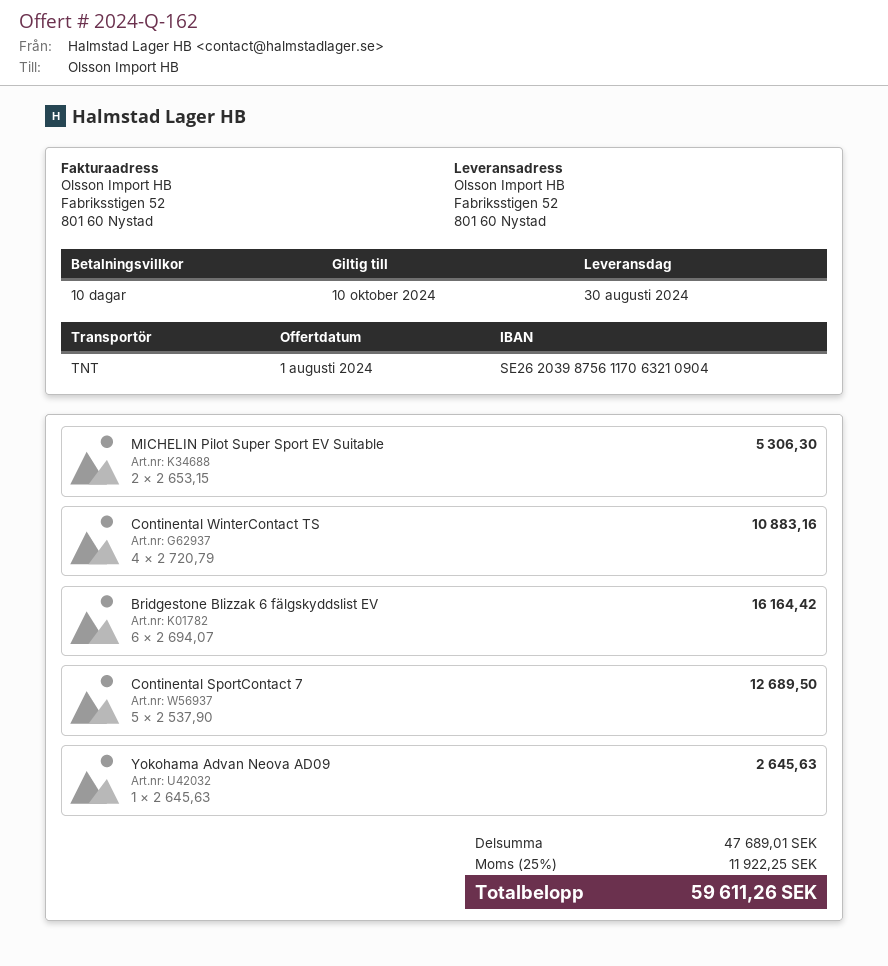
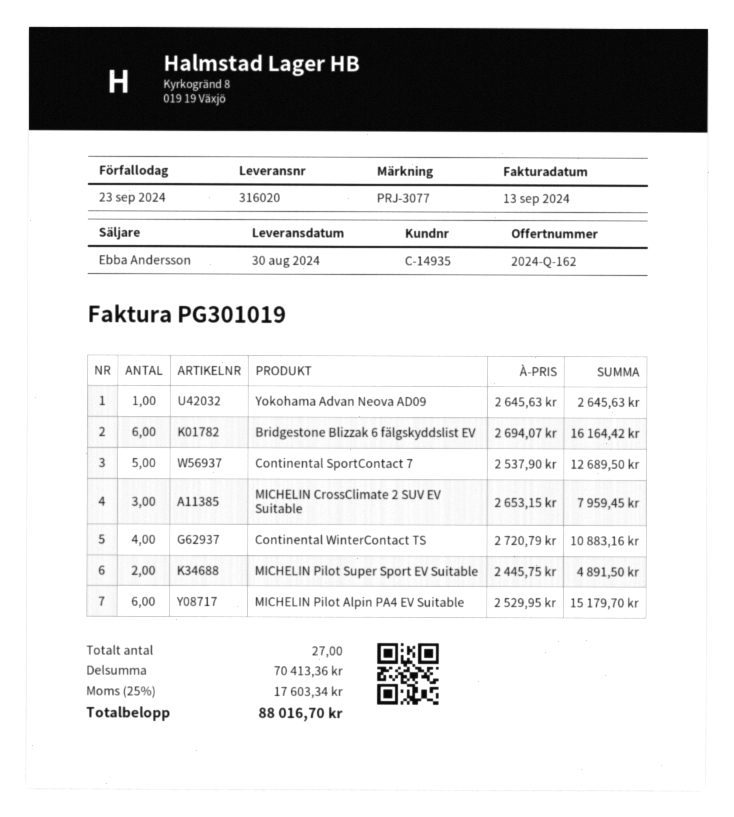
MICHELIN Pilot Super Sport EV Suitable: 2 x 2653.15 = 5306.30 -> 2 x 2445.75 = 4891.50
MICHELIN CrossClimate 2 SUV EV Suitable: none -> 3 x 2653.15 = 7959.45
MICHELIN Pilot Alpin PA4 EV Suitable: none -> 6 x 2529.95 = 15179.70
subtotal: 47689.01 -> 70413.36
tax: 25% = 11922.25 -> 25% = 17603.34
total: 59611.26 -> 88016.70

